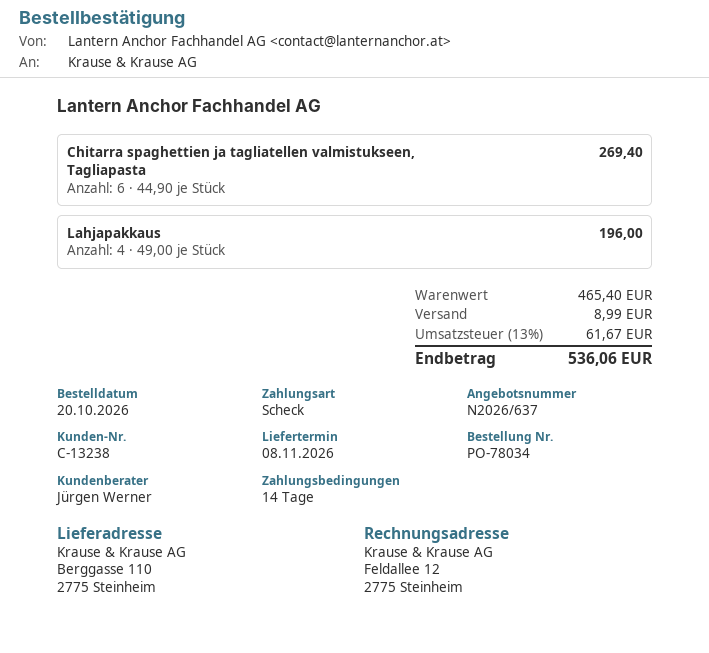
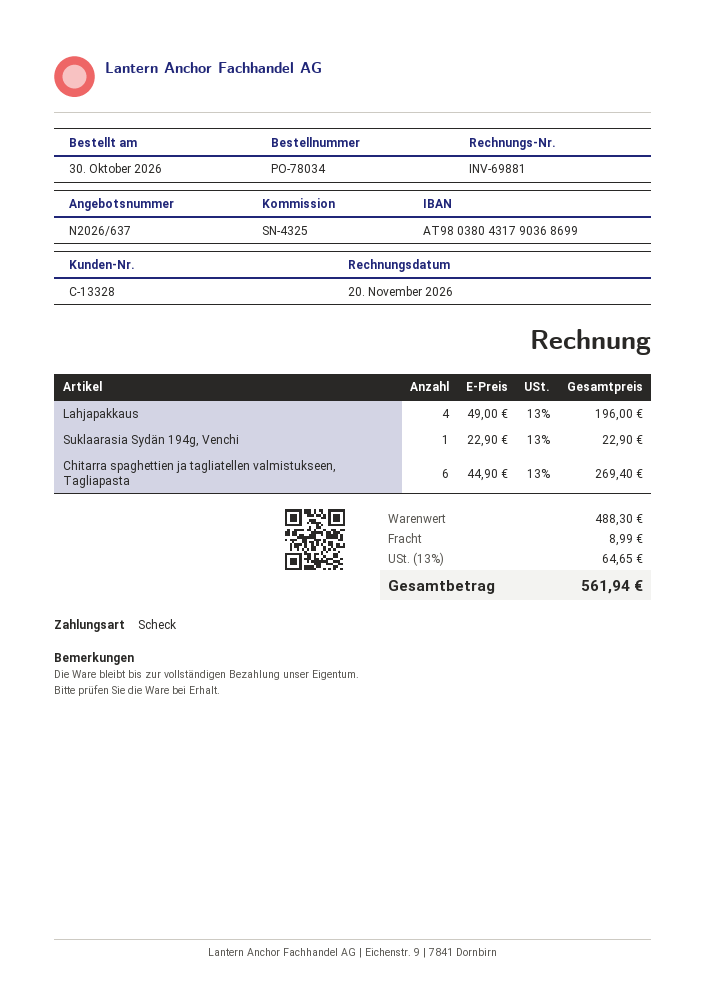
order date: 2026-10-20 -> 2026-10-30
customer number: C-13238 -> C-13328
Suklaarasia Sydän 194g, Venchi: none -> 1 x 22.90 = 22.90
subtotal: 465.40 -> 488.30
tax: 13% = 61.67 -> 13% = 64.65
total: 536.06 -> 561.94

